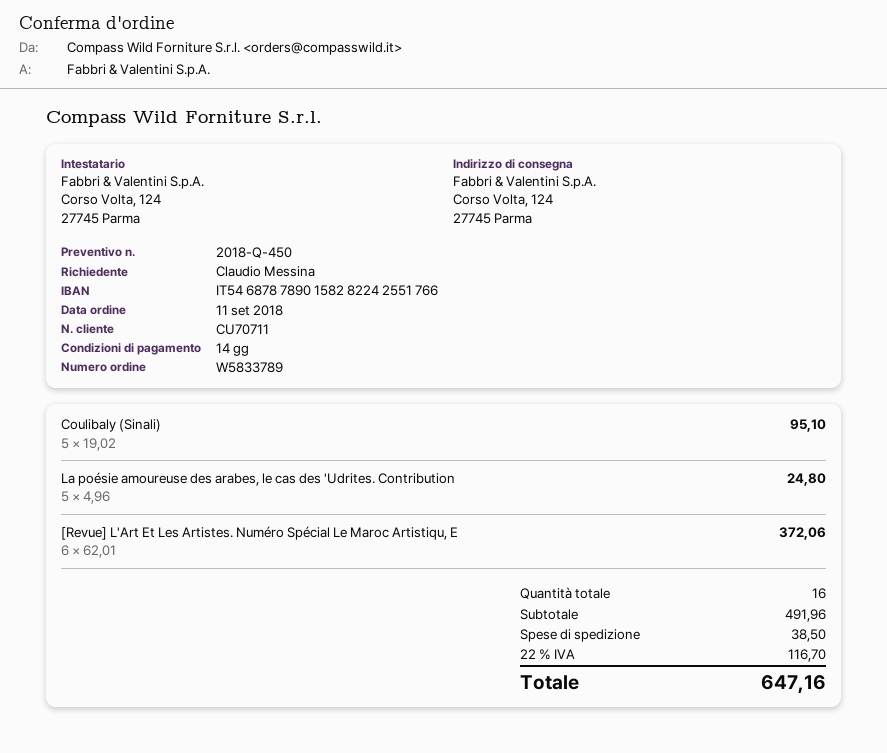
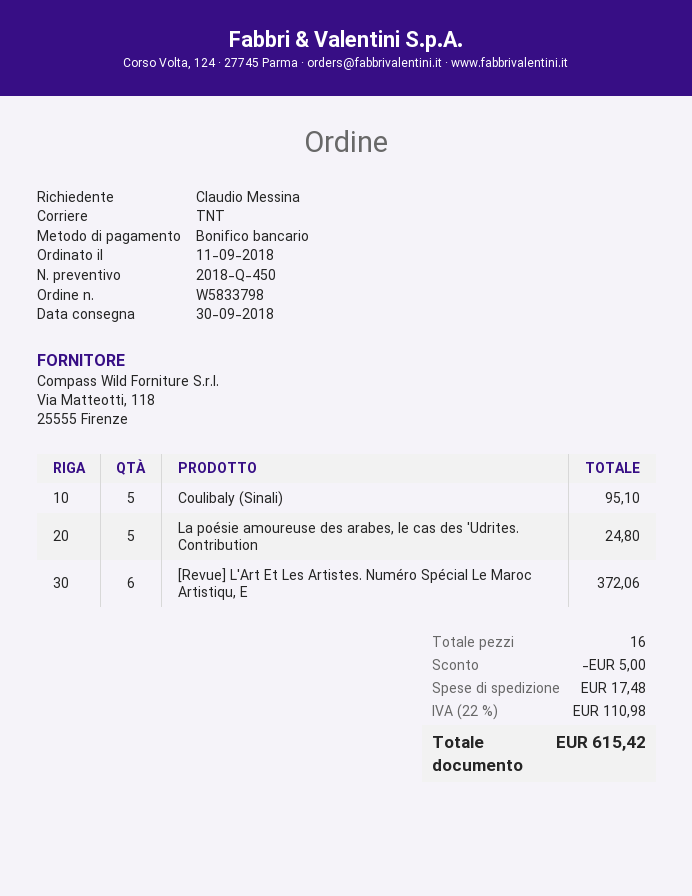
order number: W5833789 -> W5833798
discount: none -> 5.00
shipping: 38.50 -> 17.48
tax: 22% = 116.70 -> 22% = 110.98
total: 647.16 -> 615.42

